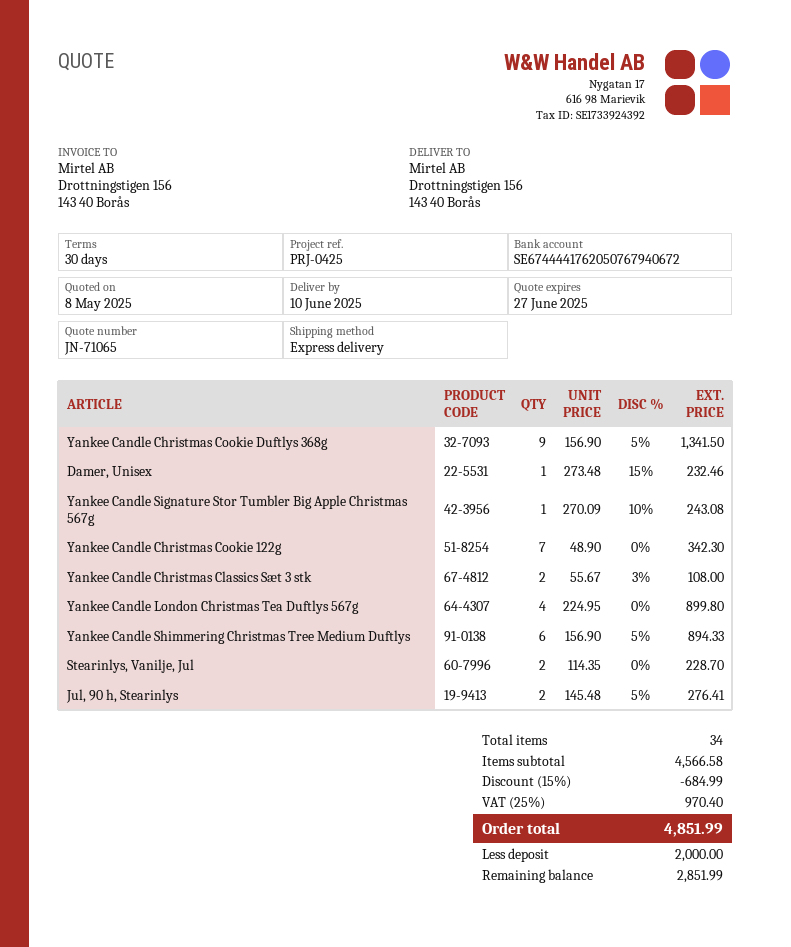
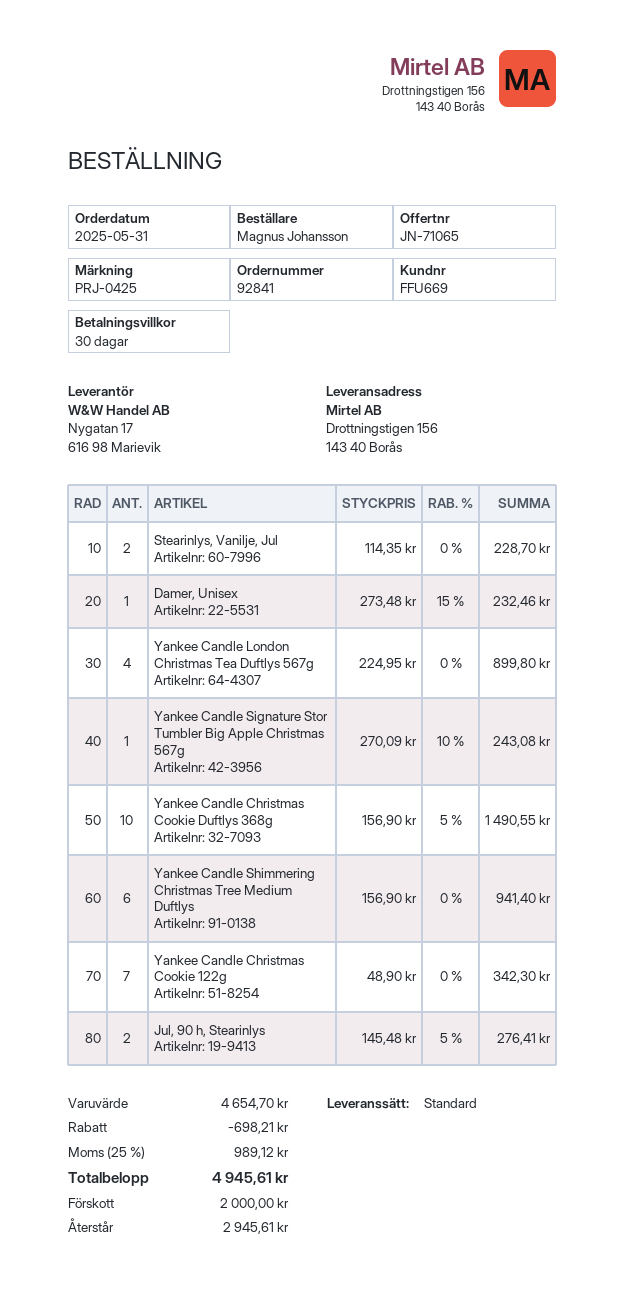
shipping method: express -> standard
Yankee Candle Christmas Cookie Duftlys 368g: 9 x 156.90 - 5% = 1341.50 -> 10 x 156.90 - 5% = 1490.55
Yankee Candle Christmas Classics Sæt 3 stk: 2 x 55.67 - 3% = 108.00 -> none
Yankee Candle Shimmering Christmas Tree Medium Duftlys: 6 x 156.90 - 5% = 894.33 -> 6 x 156.90 = 941.40
subtotal: 4566.58 -> 4654.70
discount: 684.99 -> 698.21
tax: 25% = 970.40 -> 25% = 989.12
total: 4851.99 -> 4945.61
balance: 2851.99 -> 2945.61

